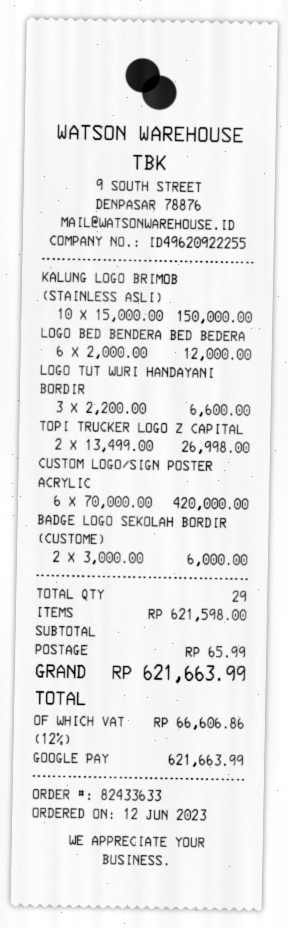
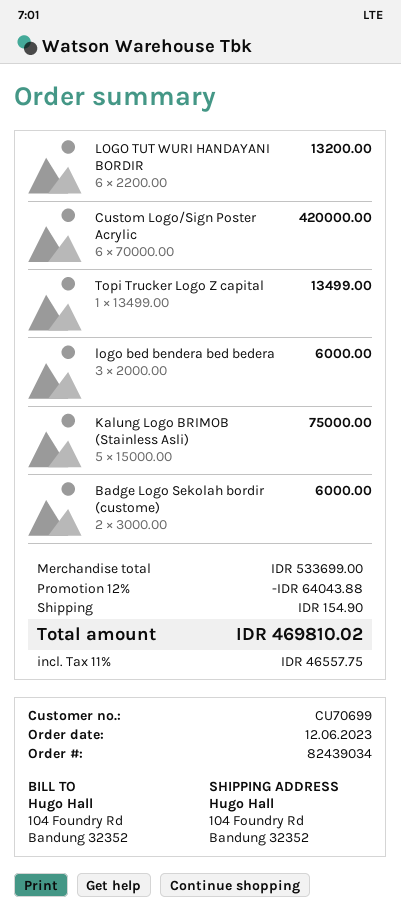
order number: 82433633 -> 82439034
KALUNG LOGO BRIMOB (STAINLESS ASLI): 10 x 15000.00 = 150000.00 -> 5 x 15000.00 = 75000.00
LOGO BED BENDERA BED BEDERA: 6 x 2000.00 = 12000.00 -> 3 x 2000.00 = 6000.00
LOGO TUT WURI HANDAYANI BORDIR: 3 x 2200.00 = 6600.00 -> 6 x 2200.00 = 13200.00
TOPI TRUCKER LOGO Z CAPITAL: 2 x 13499.00 = 26998.00 -> 1 x 13499.00 = 13499.00
subtotal: 621598.00 -> 533699.00
discount: none -> 12% = 64043.88
shipping: 65.99 -> 154.90
tax: 12% = 66606.86 -> 11% = 46557.75
total: 621663.99 -> 469810.02

